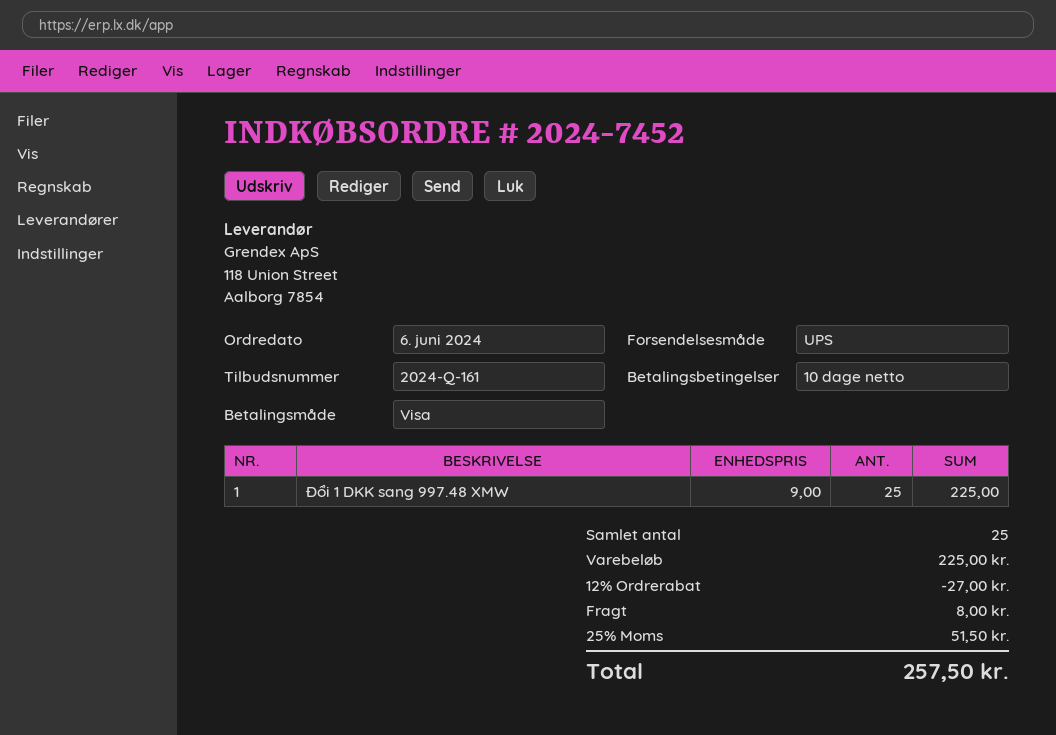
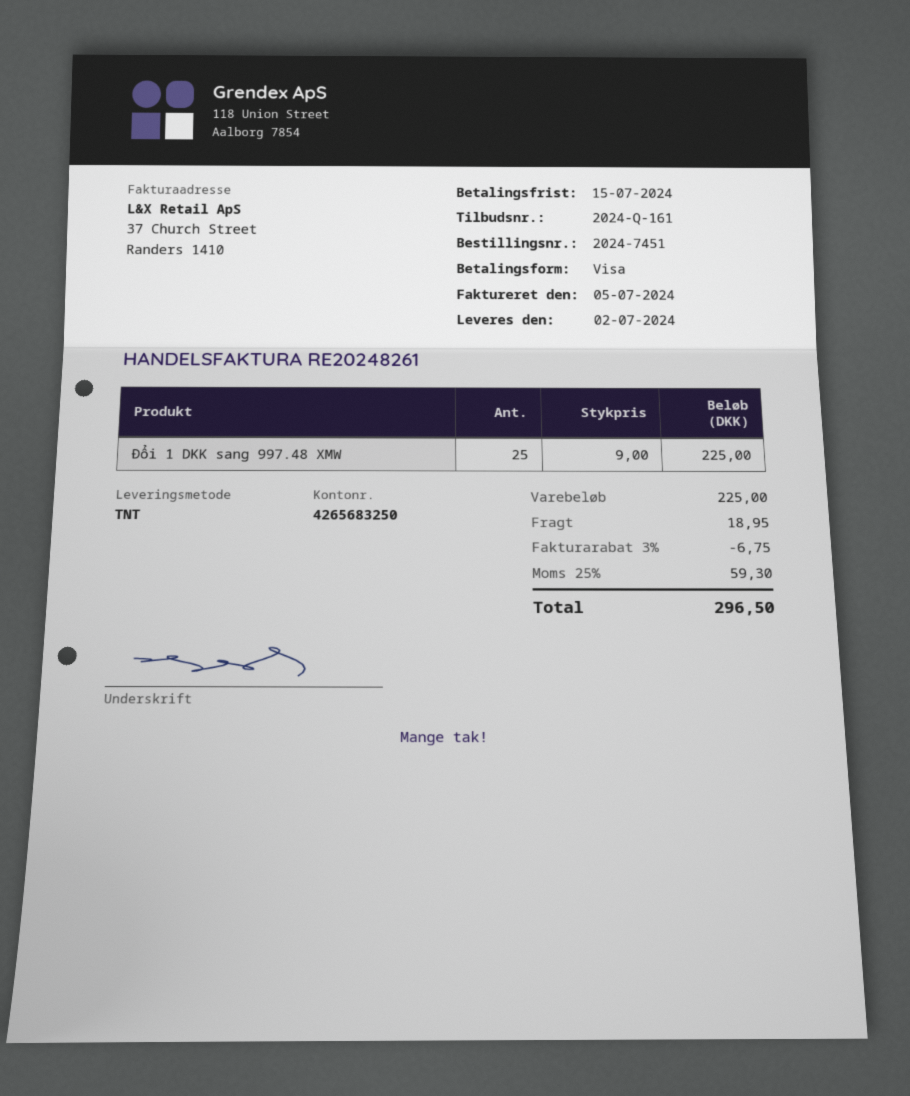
order number: 2024-7452 -> 2024-7451
shipping method: UPS -> TNT
discount: 12% = 27.00 -> 3% = 6.75
shipping: 8.00 -> 18.95
tax: 25% = 51.50 -> 25% = 59.30
total: 257.50 -> 296.50

